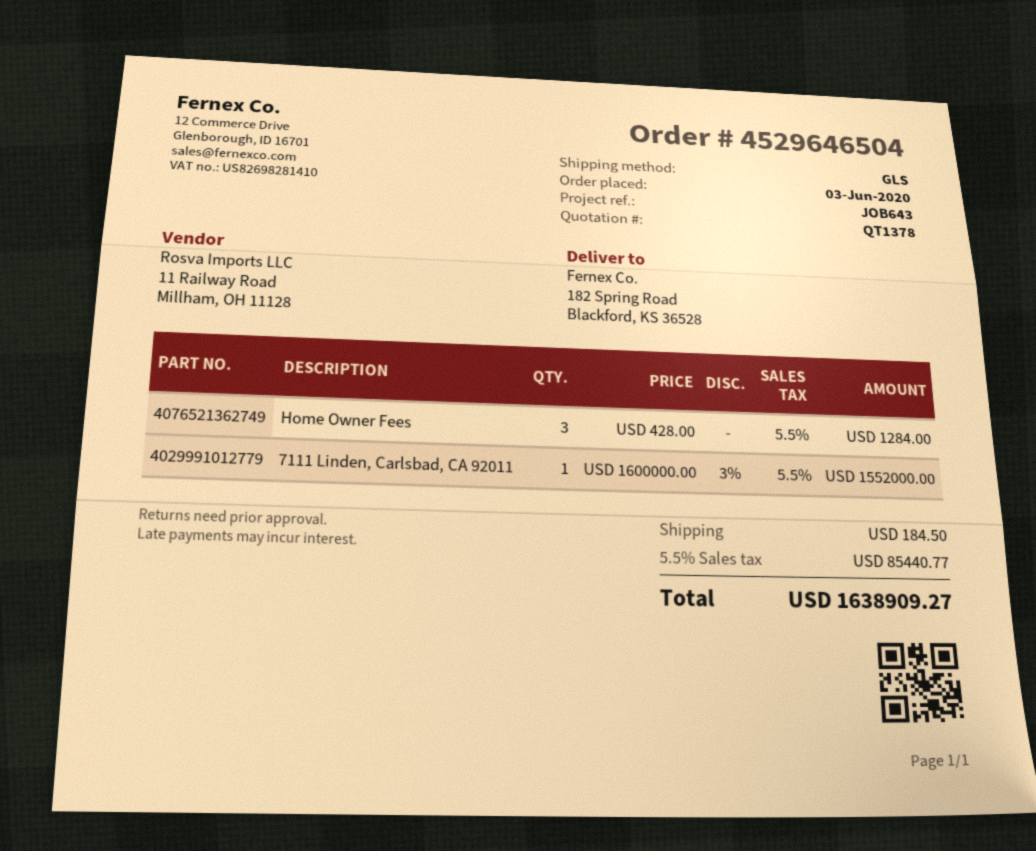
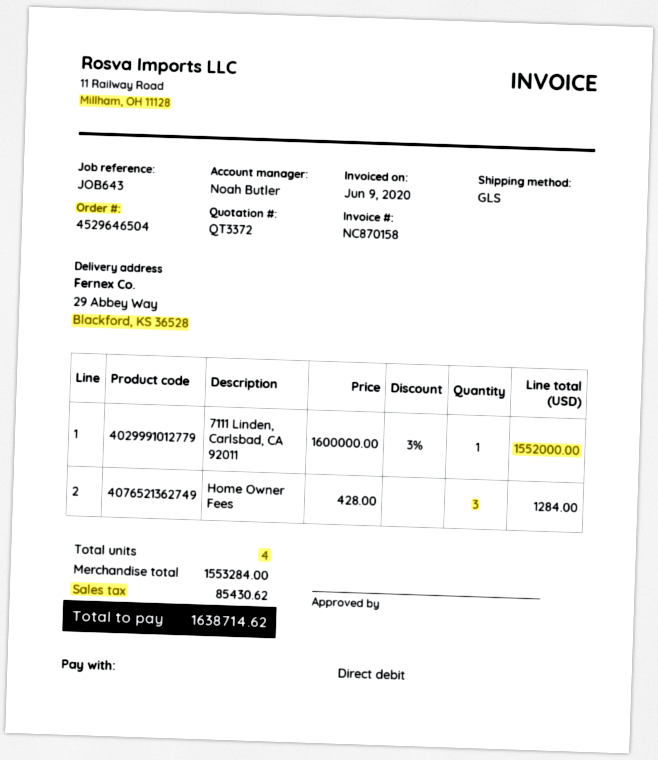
quote number: QT1378 -> QT3372
ship to: 182 Spring Road, Blackford, KS 36528 -> 29 Abbey Way, Blackford, KS 36528
shipping: 184.50 -> none
tax: 85440.77 -> 85430.62
total: 1638909.27 -> 1638714.62

